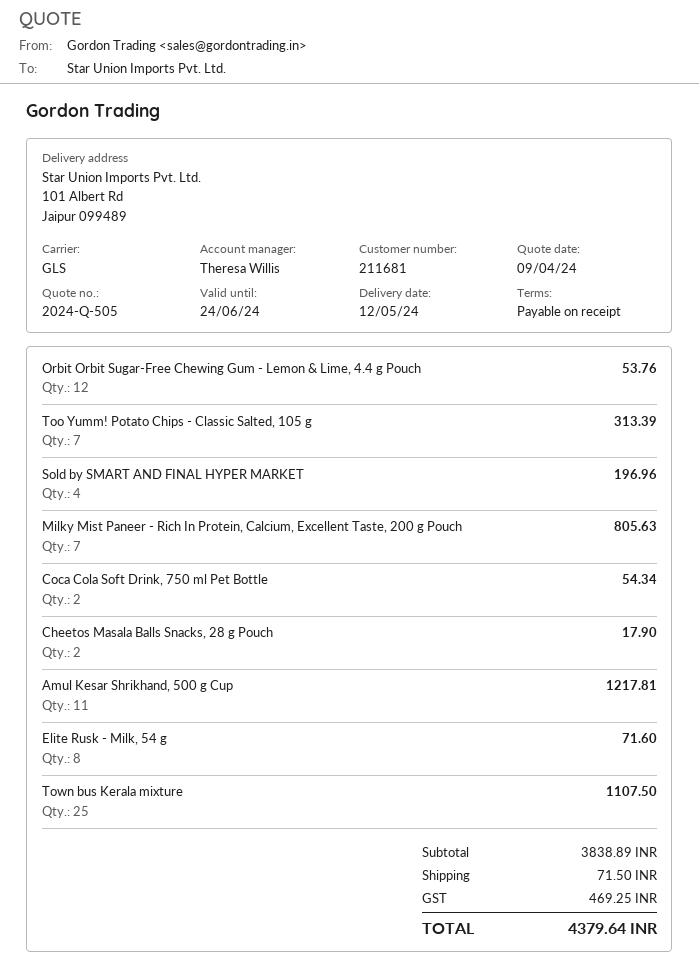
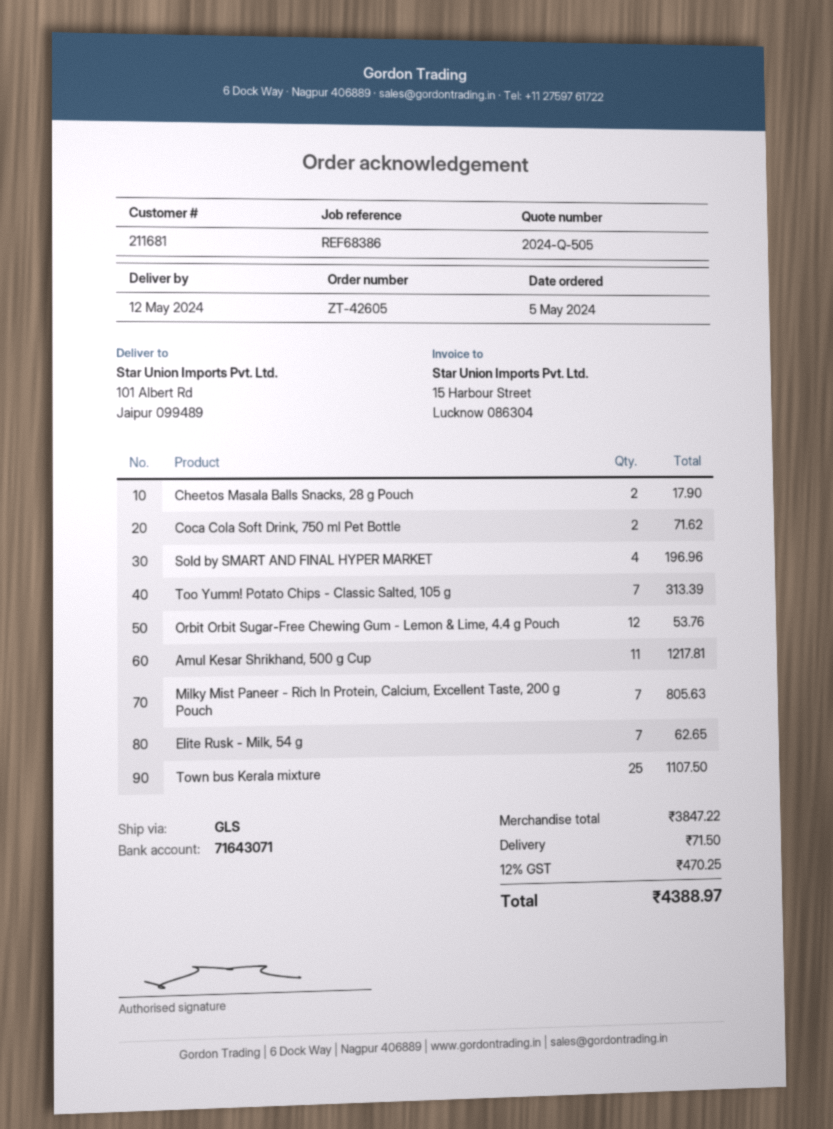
Coca Cola Soft Drink, 750 ml Pet Bottle: 2 for 54.34 -> 2 for 71.62
Elite Rusk - Milk, 54 g: 8 for 71.60 -> 7 for 62.65
subtotal: 3838.89 -> 3847.22
tax: 469.25 -> 470.25
total: 4379.64 -> 4388.97

